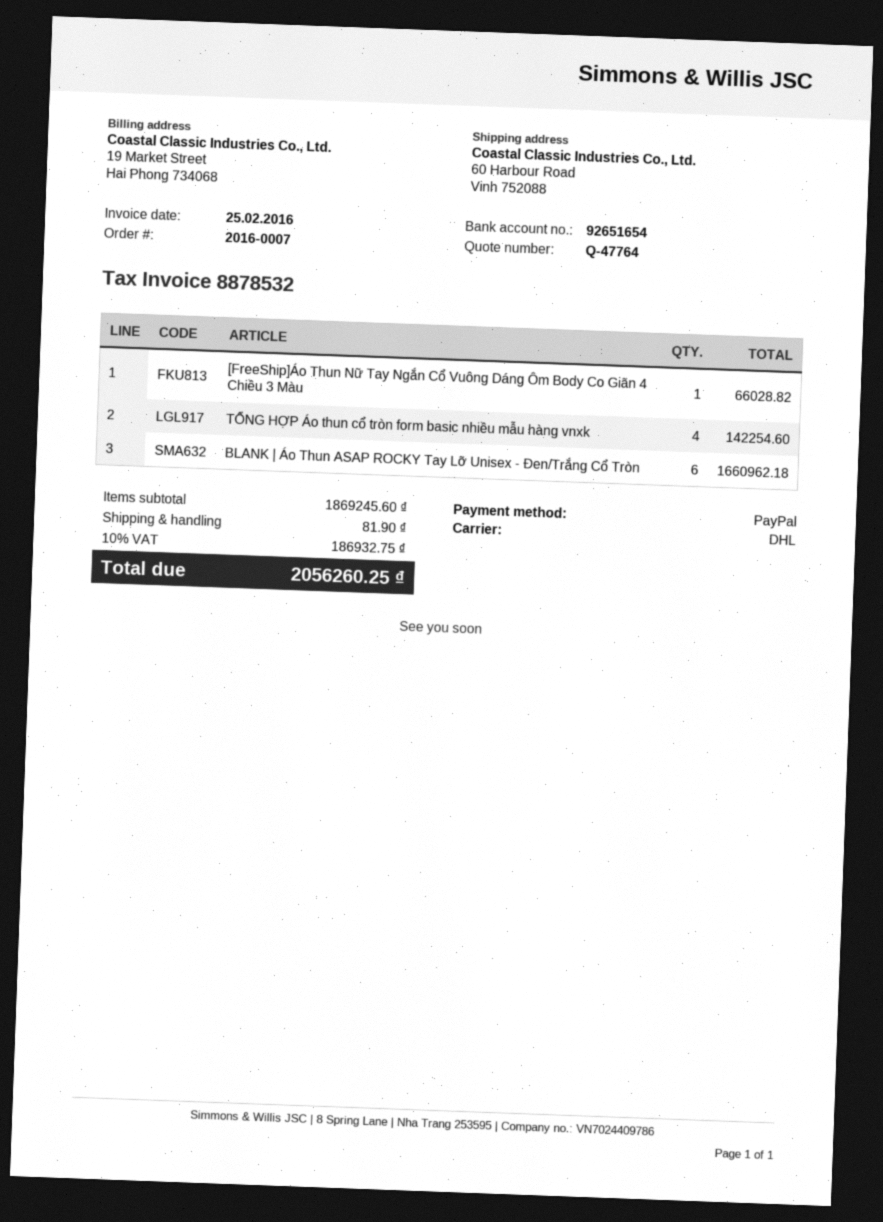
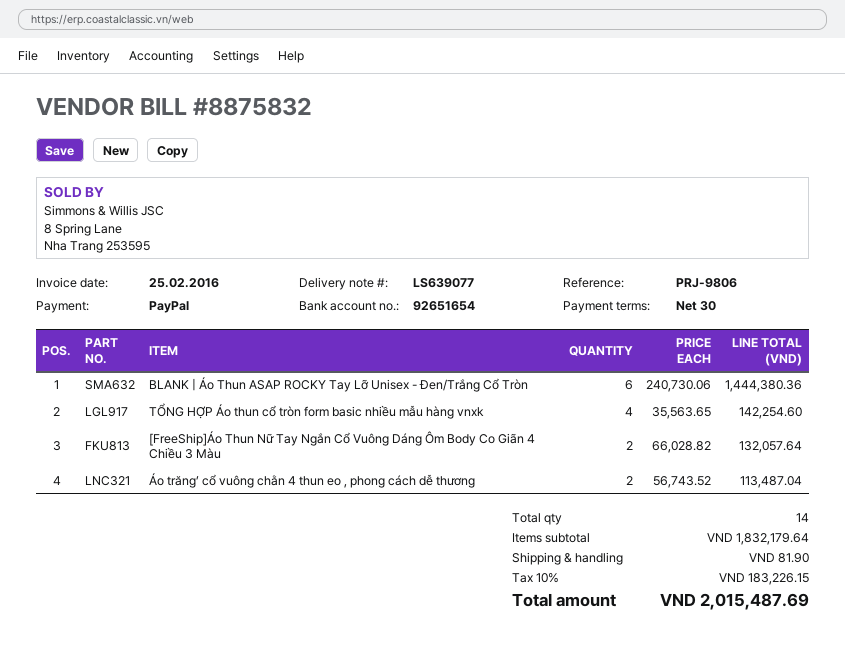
invoice number: 8878532 -> 8875832
[FreeShip]Áo Thun Nữ Tay Ngắn Cổ Vuông Dáng Ôm Body Co Giãn 4 Chiều 3 Màu: 1 for 66028.82 -> 2 for 132057.64
BLANK | Áo Thun ASAP ROCKY Tay Lỡ Unisex - Đen/Trắng Cổ Tròn: 6 for 1660962.18 -> 6 for 1444380.36
Áo trăng’ cổ vuông chằn 4 thun eo , phong cách dễ thương: none -> 2 for 113487.04
subtotal: 1869245.60 -> 1832179.64
tax: 10% = 186932.75 -> 10% = 183226.15
total: 2056260.25 -> 2015487.69

